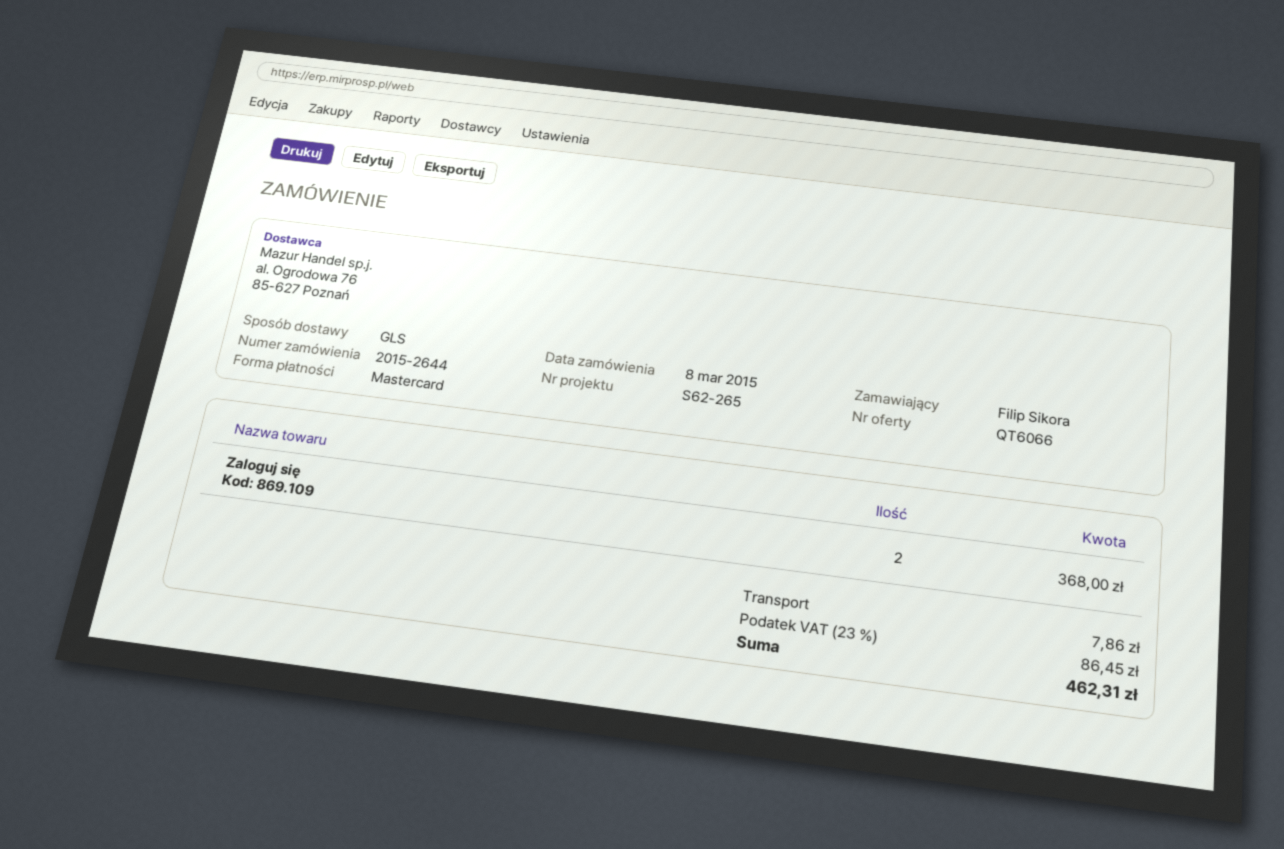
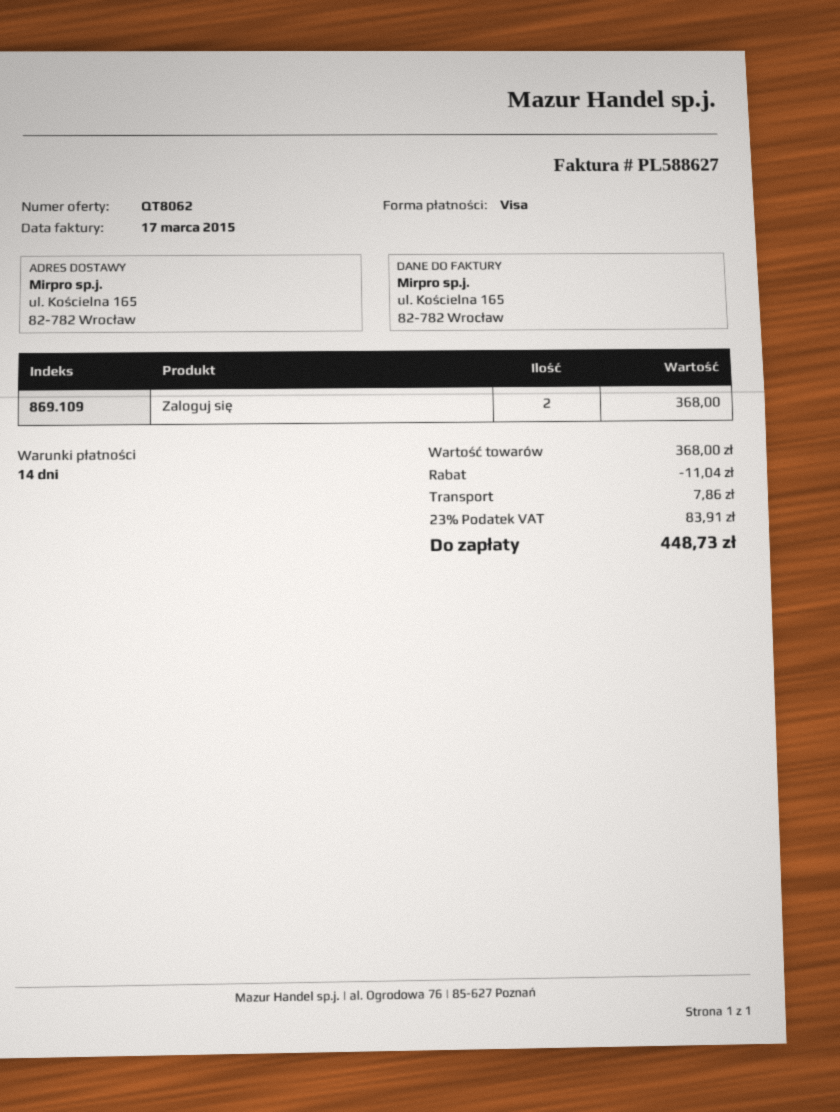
quote number: QT6066 -> QT8062
payment method: Mastercard -> Visa
discount: none -> 11.04
tax: 23% = 86.45 -> 23% = 83.91
total: 462.31 -> 448.73

